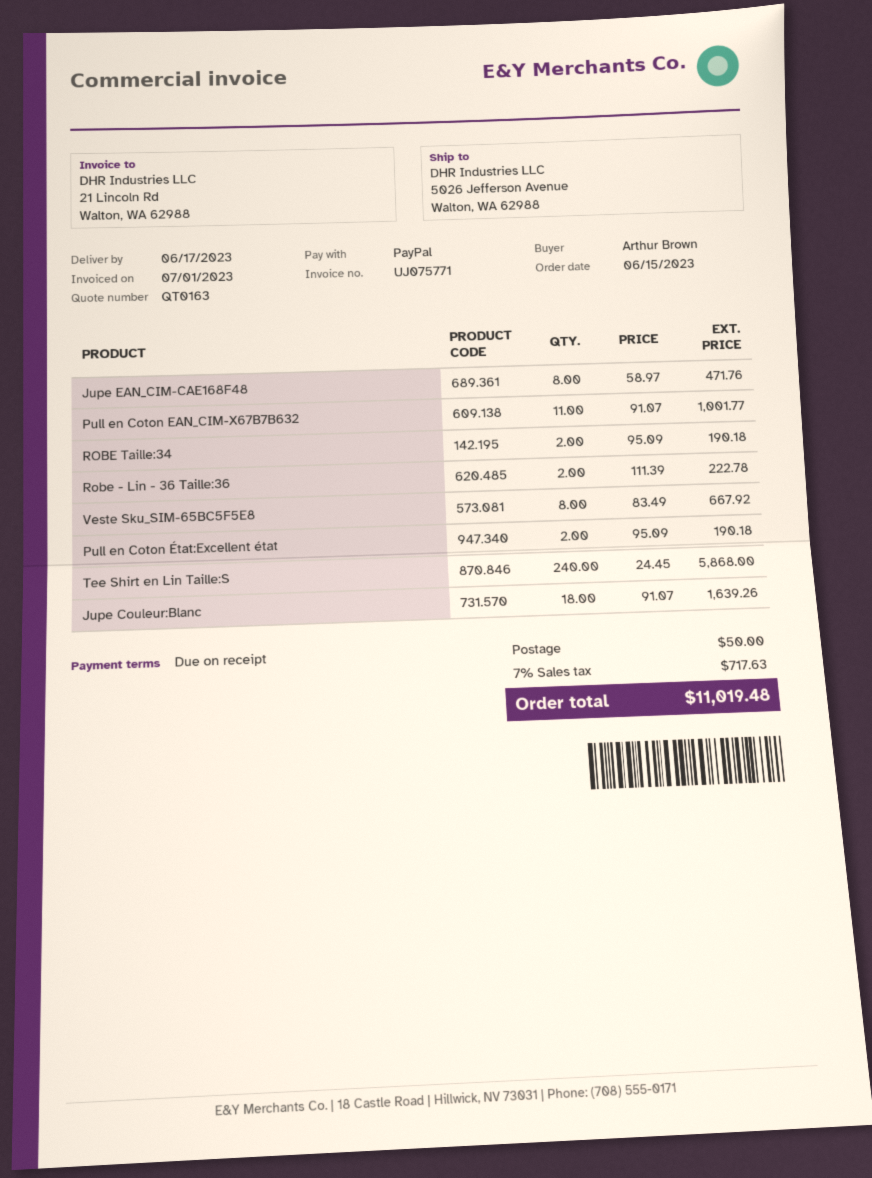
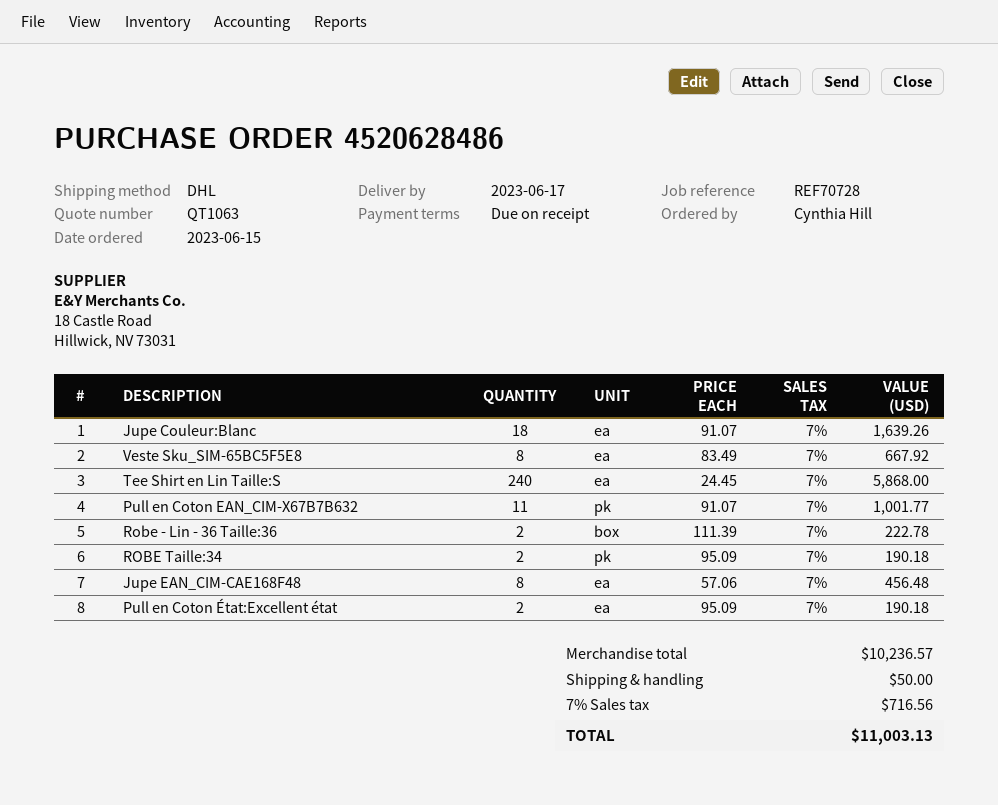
quote number: QT0163 -> QT1063
ordered by: Arthur Brown -> Cynthia Hill
Jupe EAN_CIM-CAE168F48: 8 x 58.97 = 471.76 -> 8 x 57.06 = 456.48
tax: 7% = 717.63 -> 7% = 716.56
total: 11019.48 -> 11003.13

